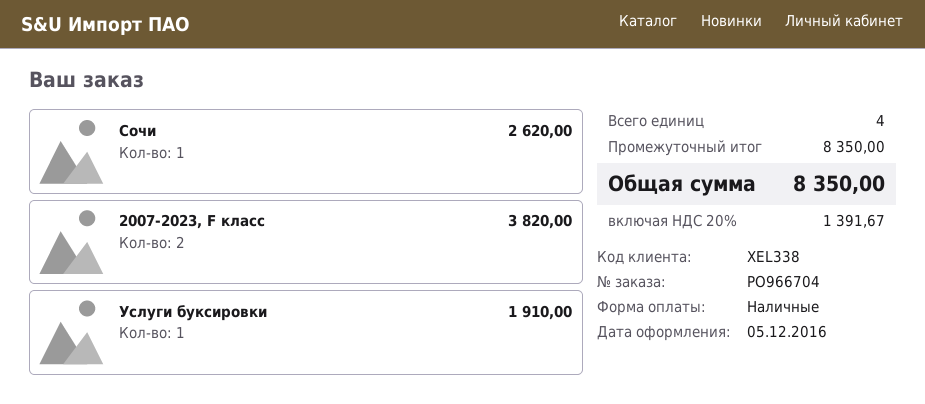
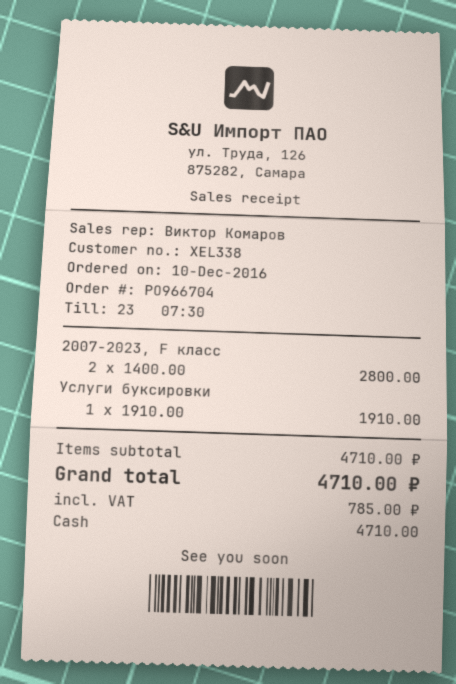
order date: 2016-12-05 -> 2016-12-10
Сочи: 1 for 2620.00 -> none
2007-2023, F класс: 2 for 3820.00 -> 2 for 2800.00
subtotal: 8350.00 -> 4710.00
tax: 1391.67 -> 785.00
total: 8350.00 -> 4710.00

